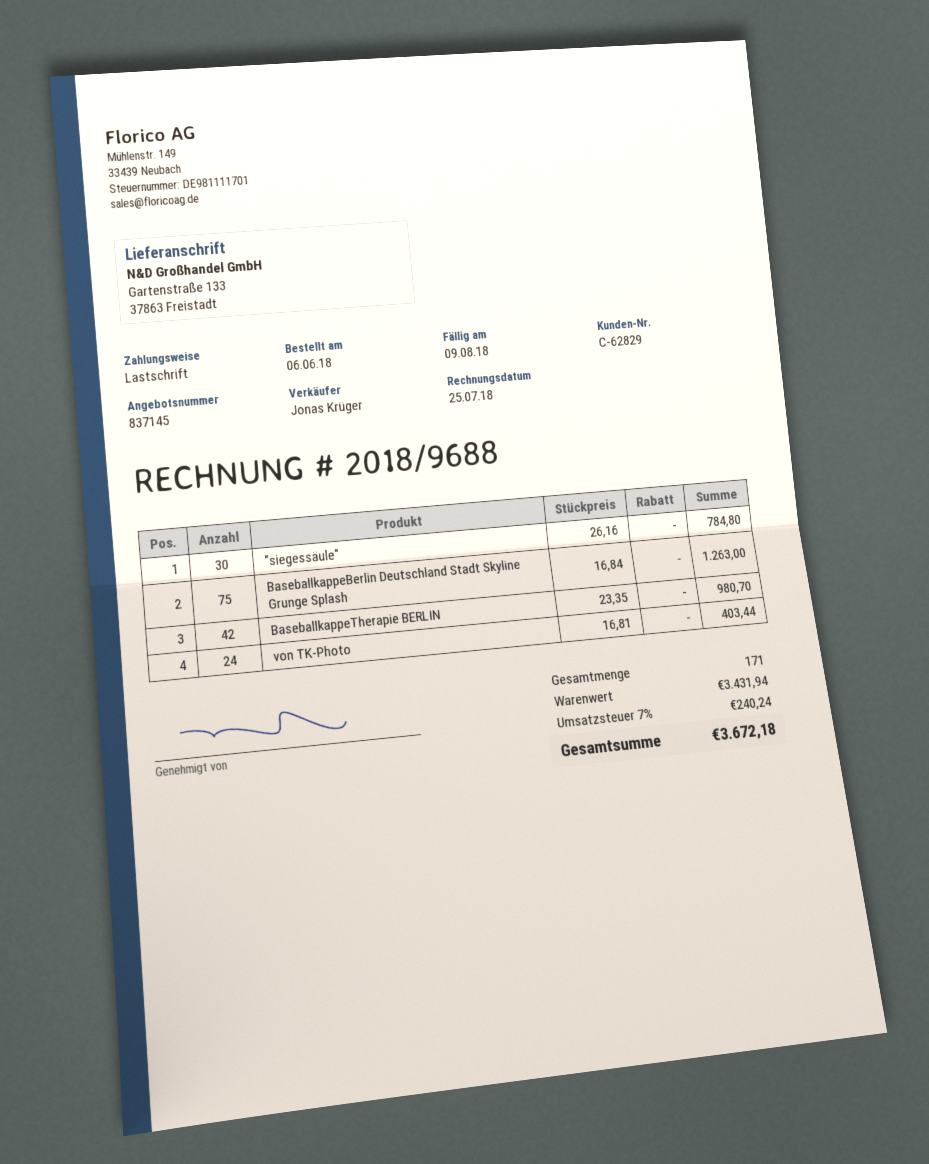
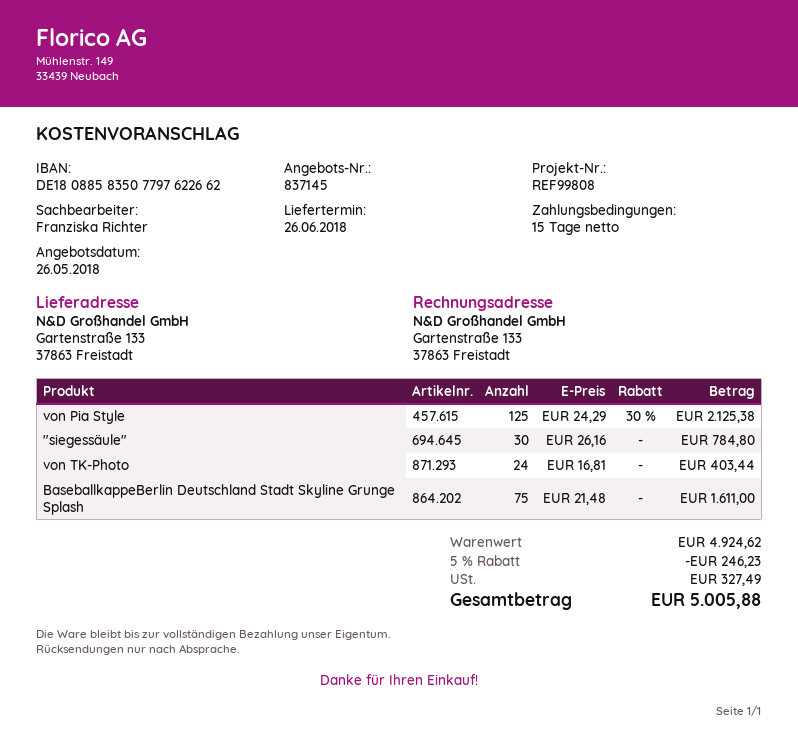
sales rep: Jonas Krüger -> Franziska Richter
BaseballkappeBerlin Deutschland Stadt Skyline Grunge Splash: 75 x 16.84 = 1263.00 -> 75 x 21.48 = 1611.00
BaseballkappeTherapie BERLIN: 42 x 23.35 = 980.70 -> none
von Pia Style: none -> 125 x 24.29 - 30% = 2125.38
subtotal: 3431.94 -> 4924.62
discount: none -> 5% = 246.23
tax: 240.24 -> 327.49
total: 3672.18 -> 5005.88

